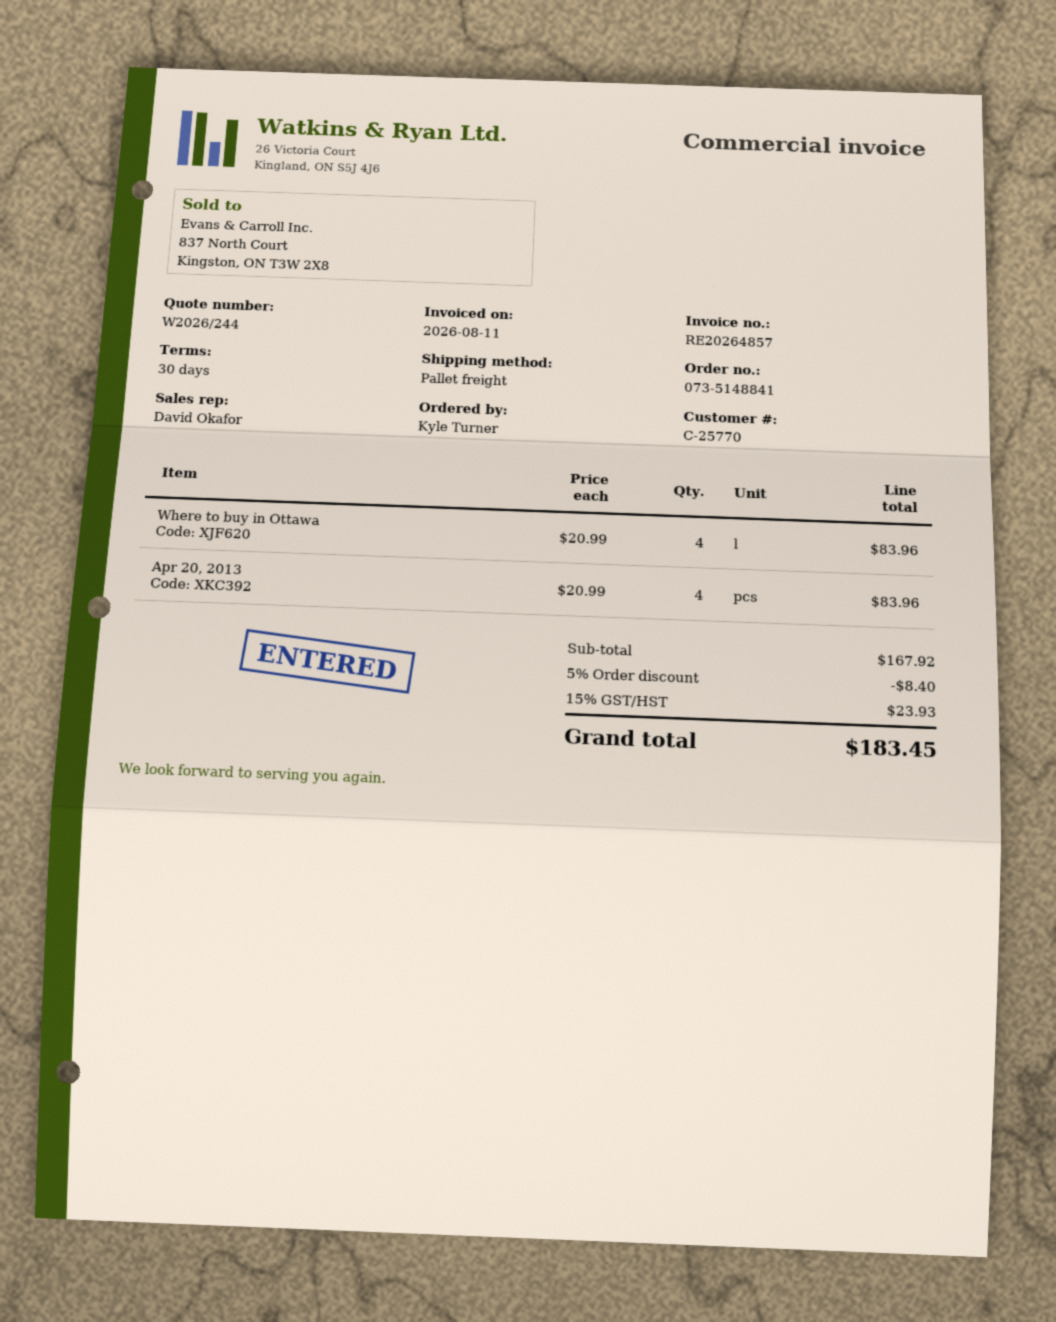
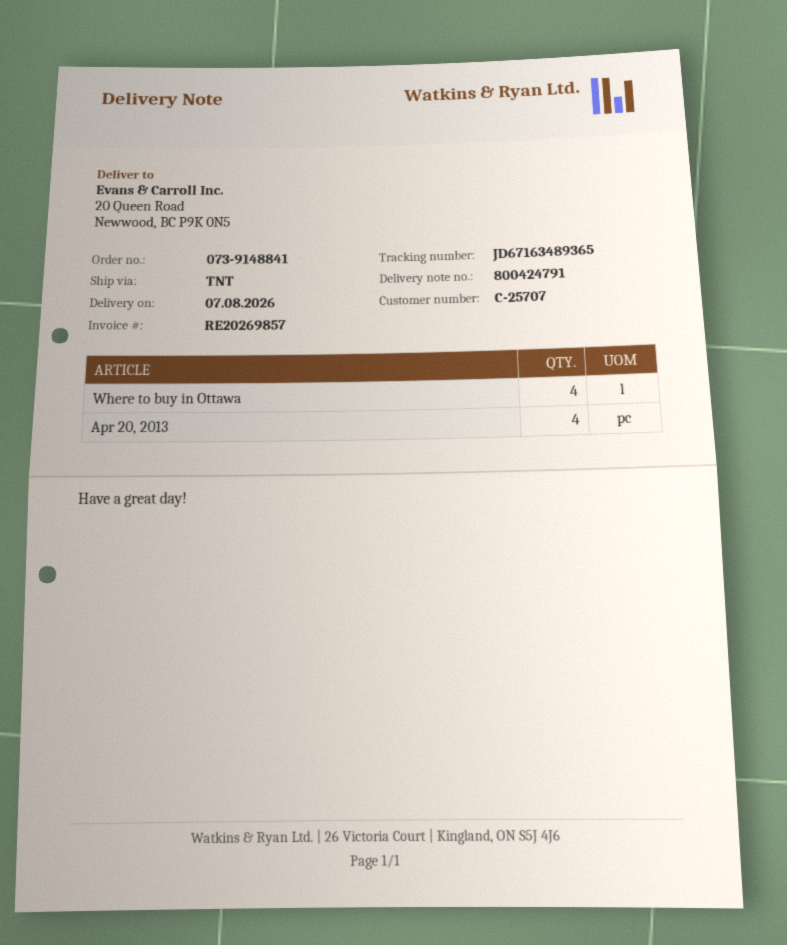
order number: 073-5148841 -> 073-9148841
invoice number: RE20264857 -> RE20269857
customer number: C-25770 -> C-25707
shipping method: pallet freight -> TNT

